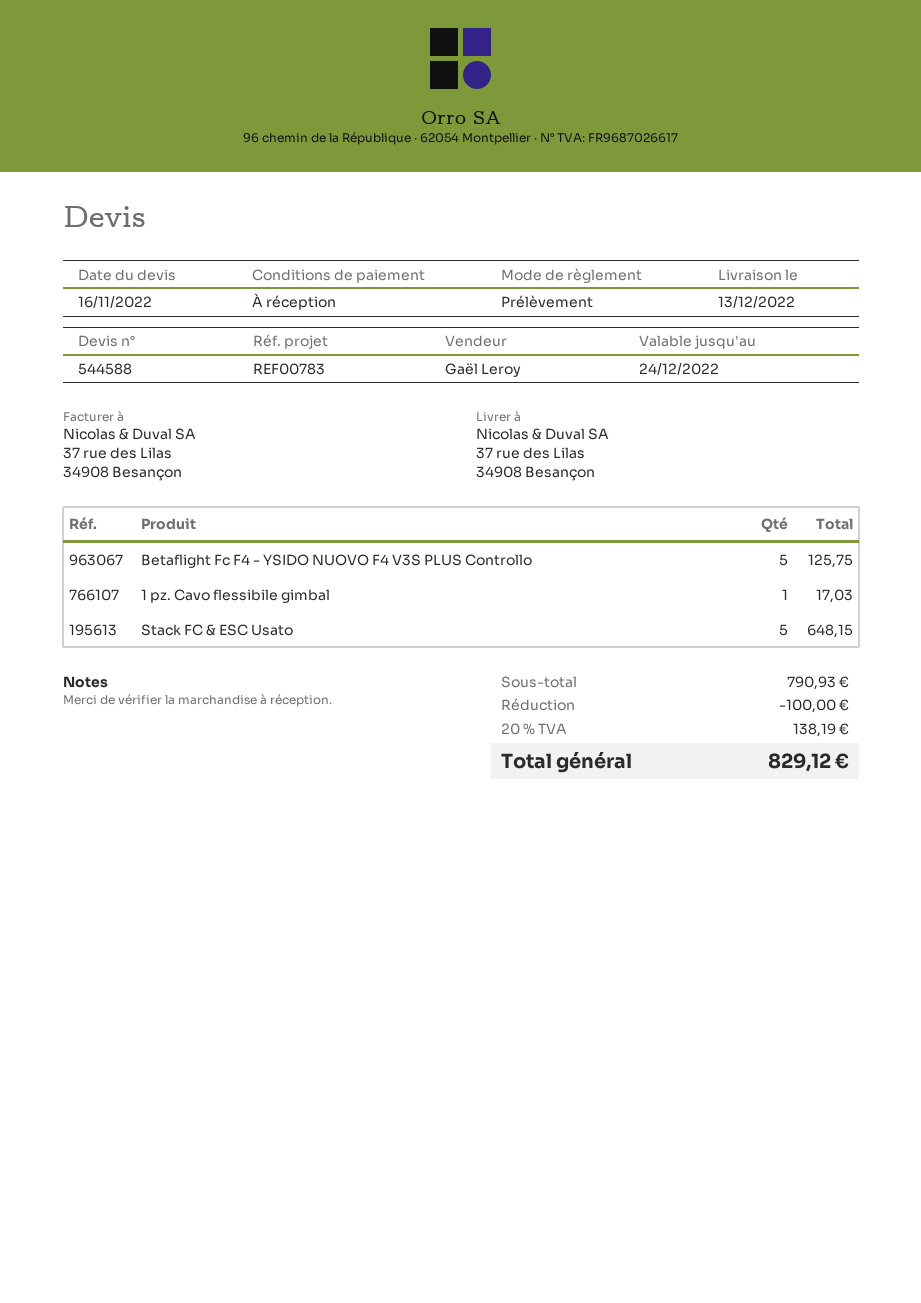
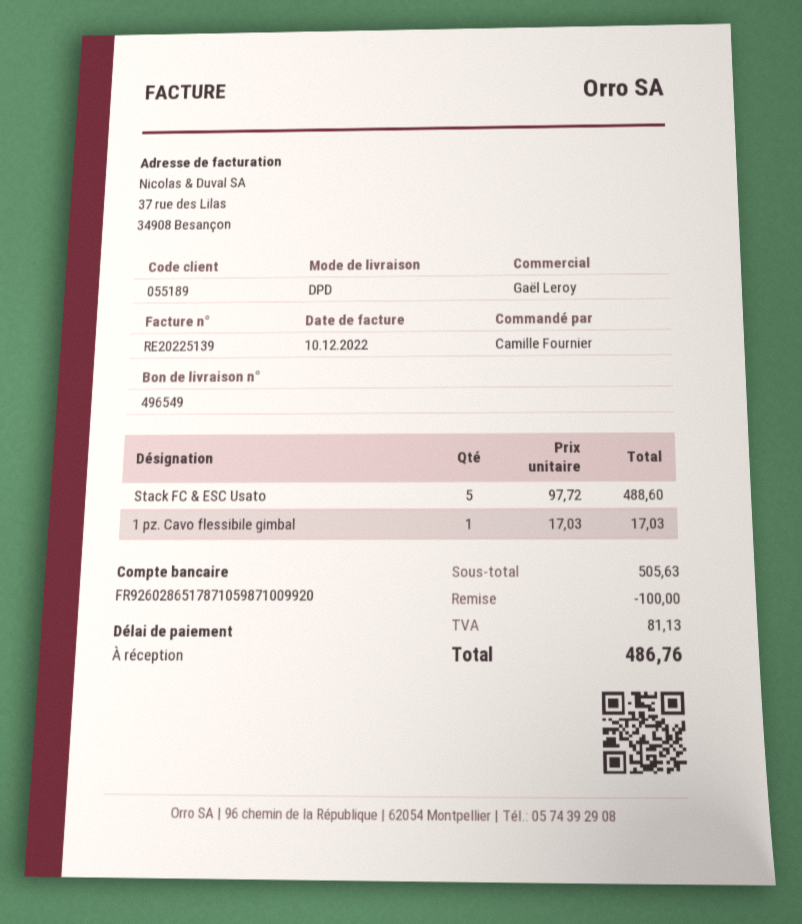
Betaflight Fc F4 - YSIDO NUOVO F4 V3S PLUS Controllo: 5 for 125.75 -> none
Stack FC & ESC Usato: 5 for 648.15 -> 5 for 488.60
subtotal: 790.93 -> 505.63
tax: 138.19 -> 81.13
total: 829.12 -> 486.76

